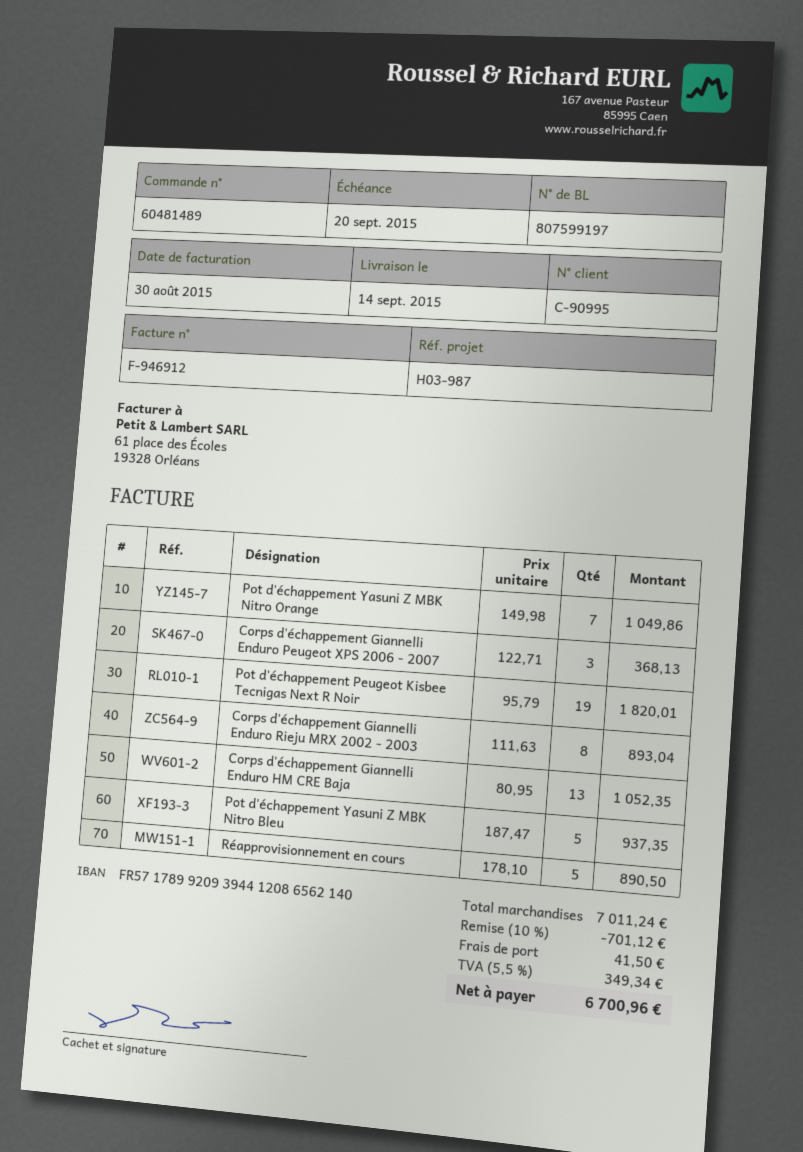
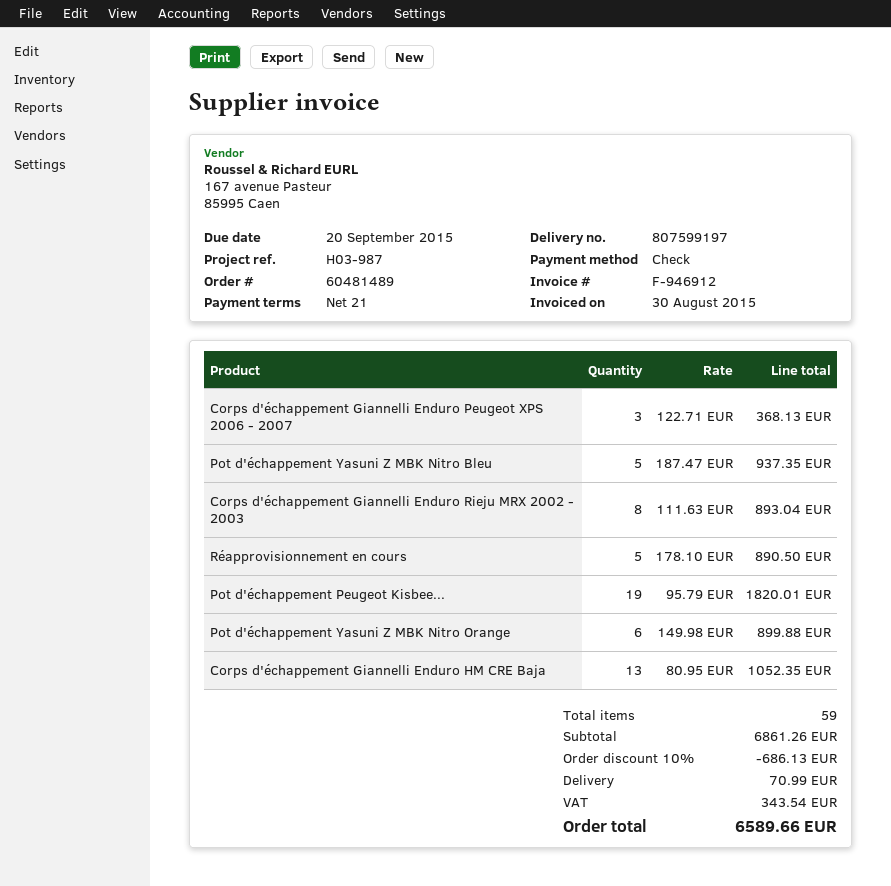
Pot d'échappement Yasuni Z MBK Nitro Orange: 7 x 149.98 = 1049.86 -> 6 x 149.98 = 899.88
subtotal: 7011.24 -> 6861.26
discount: 10% = 701.12 -> 10% = 686.13
shipping: 41.50 -> 70.99
tax: 349.34 -> 343.54
total: 6700.96 -> 6589.66

